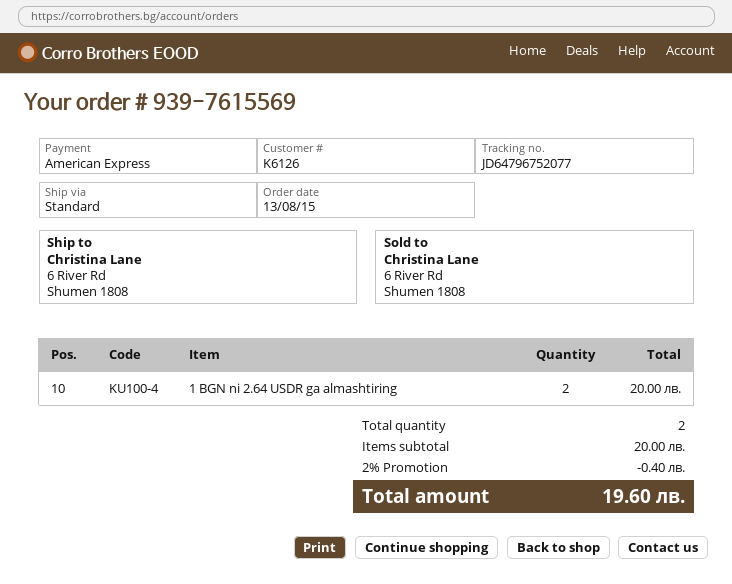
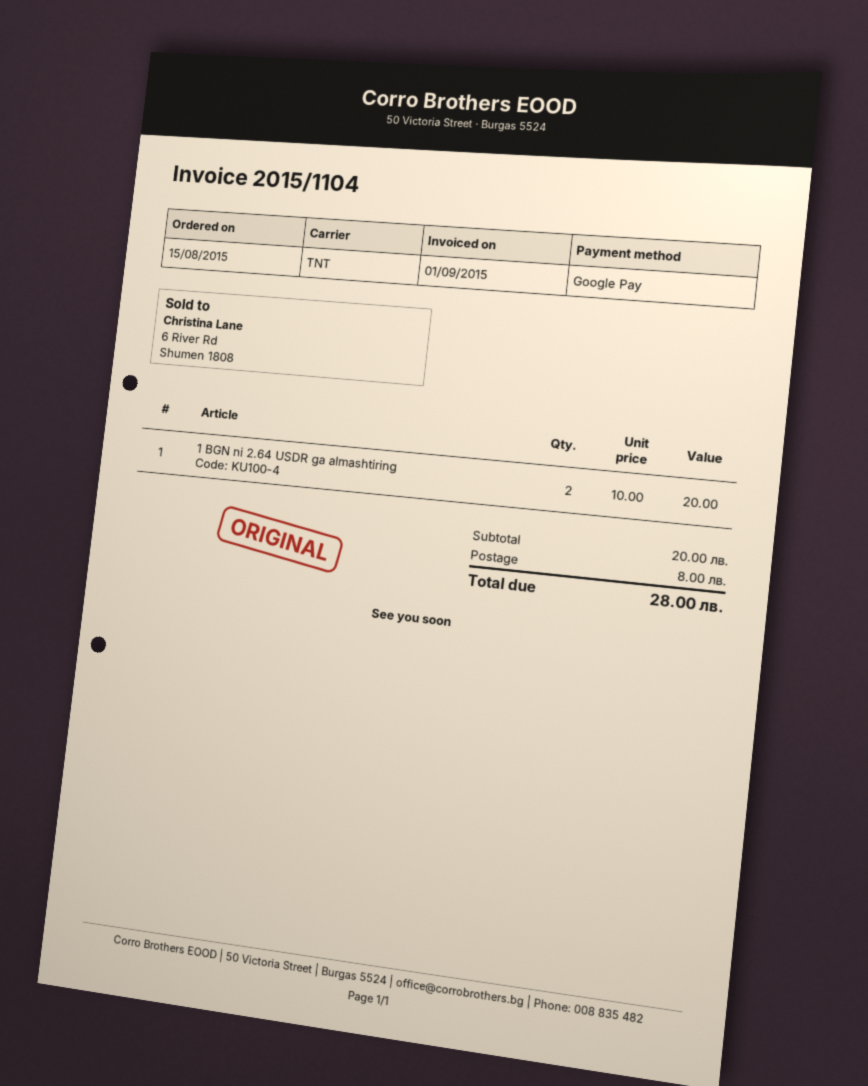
order date: 2015-08-13 -> 2015-08-15
payment method: American Express -> Google Pay
shipping method: standard -> TNT
discount: 2% = 0.40 -> none
shipping: none -> 8.00
total: 19.60 -> 28.00

